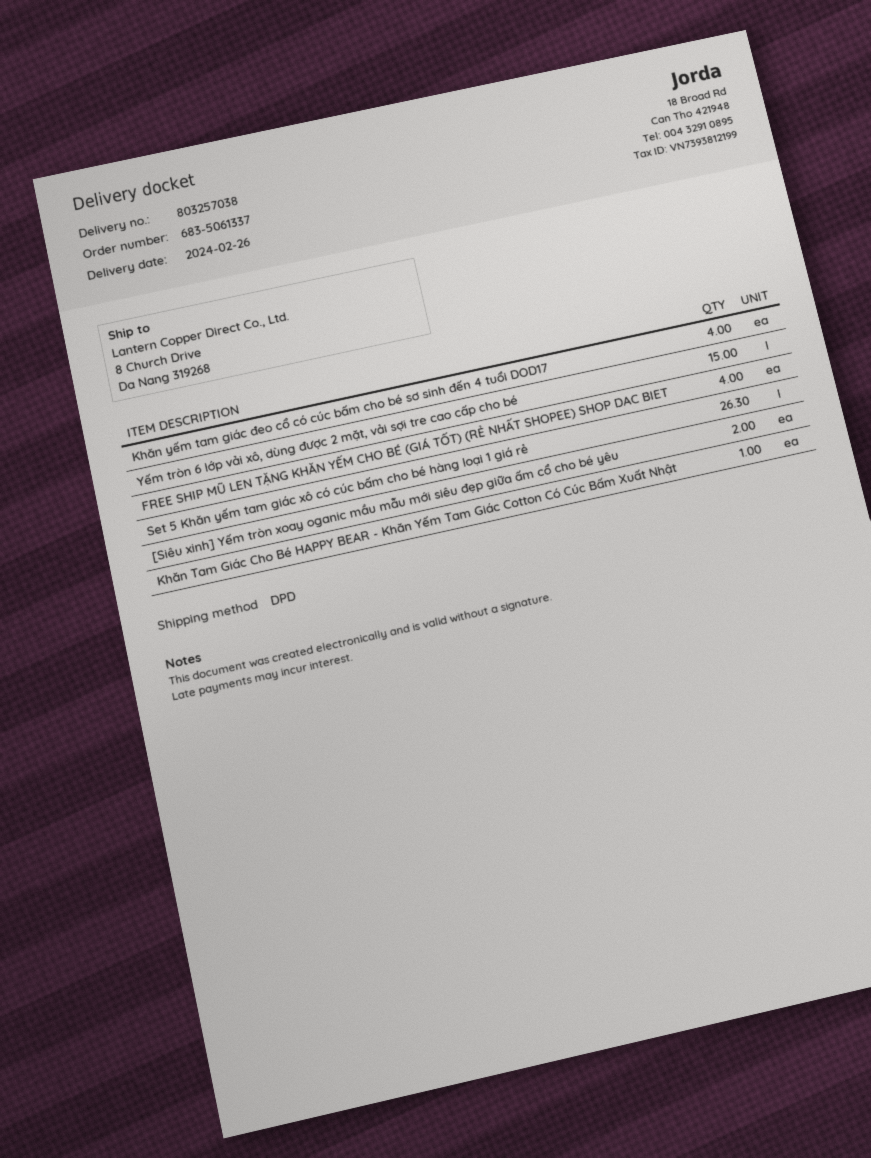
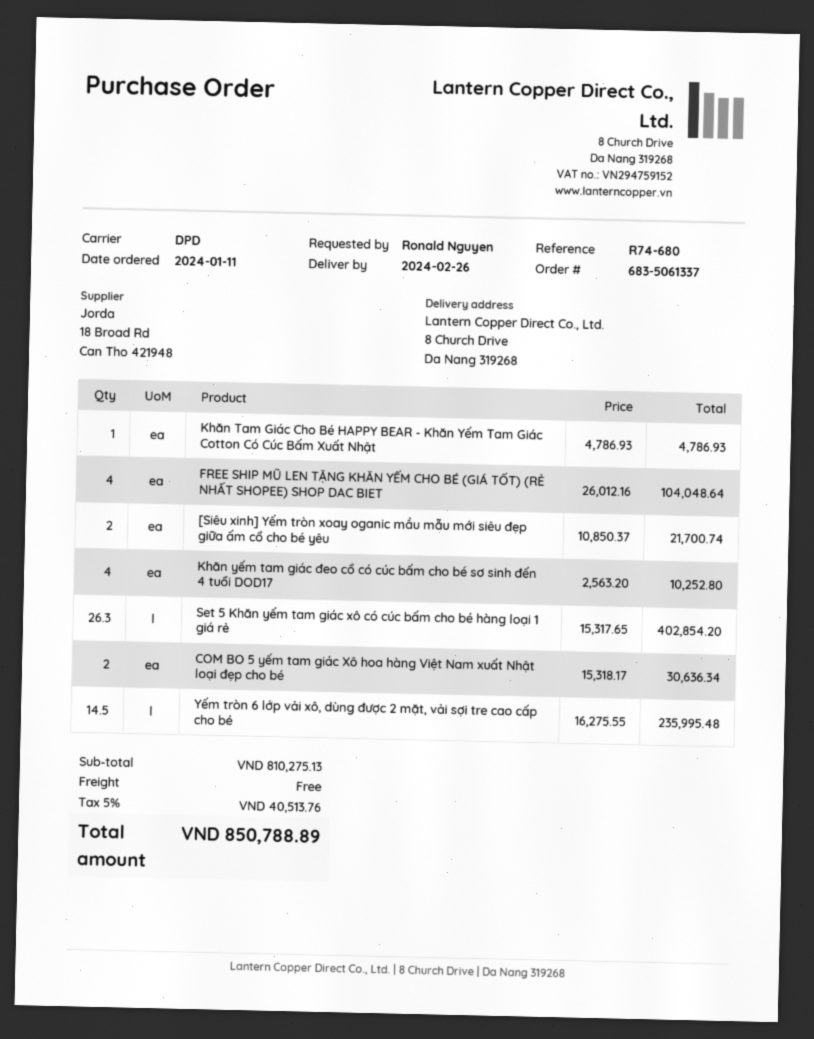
Yếm tròn 6 lớp vải xô, dùng được 2 mặt, vải sợi tre cao cấp cho bé: 15 -> 14.5
COM BO 5 yếm tam giác Xô hoa hàng Việt Nam xuất Nhật loại đẹp cho bé: none -> 2

